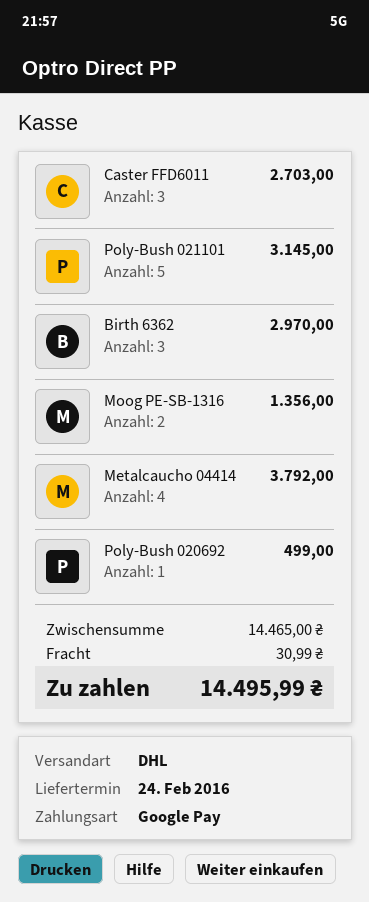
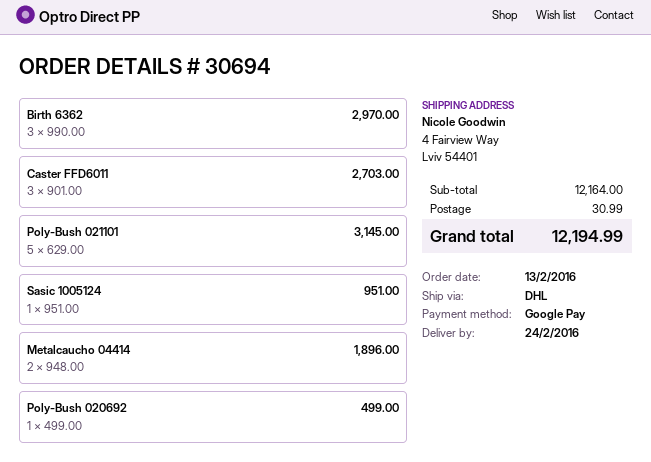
Moog PE-SB-1316: 2 for 1356.00 -> none
Metalcaucho 04414: 4 for 3792.00 -> 2 for 1896.00
Sasic 1005124: none -> 1 for 951.00
subtotal: 14465.00 -> 12164.00
total: 14495.99 -> 12194.99

